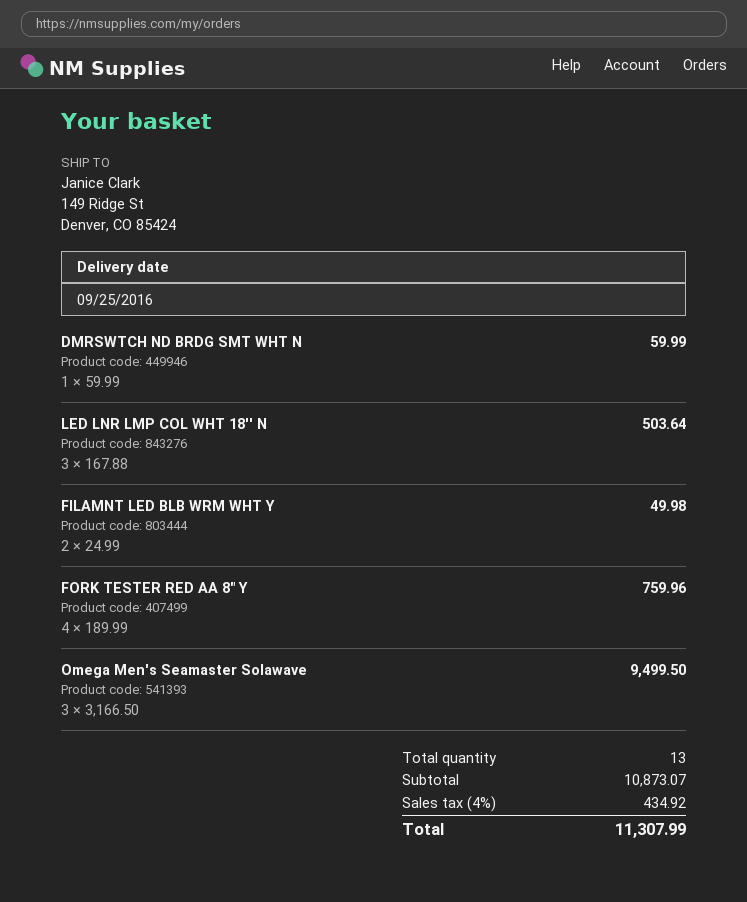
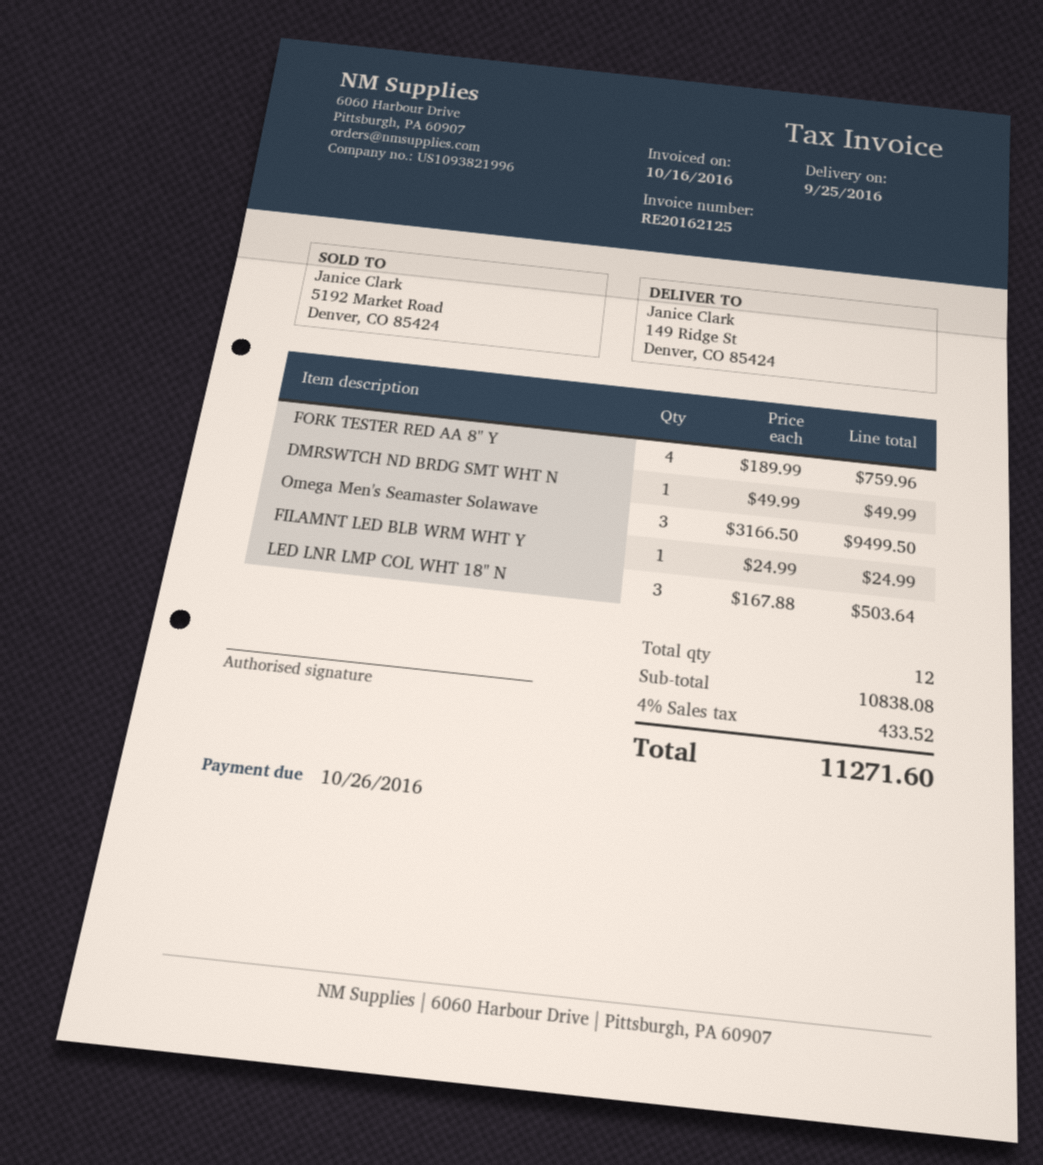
DMRSWTCH ND BRDG SMT WHT N: 1 x 59.99 = 59.99 -> 1 x 49.99 = 49.99
FILAMNT LED BLB WRM WHT Y: 2 x 24.99 = 49.98 -> 1 x 24.99 = 24.99
total quantity: 13 -> 12
subtotal: 10873.07 -> 10838.08
tax: 4% = 434.92 -> 4% = 433.52
total: 11307.99 -> 11271.60

